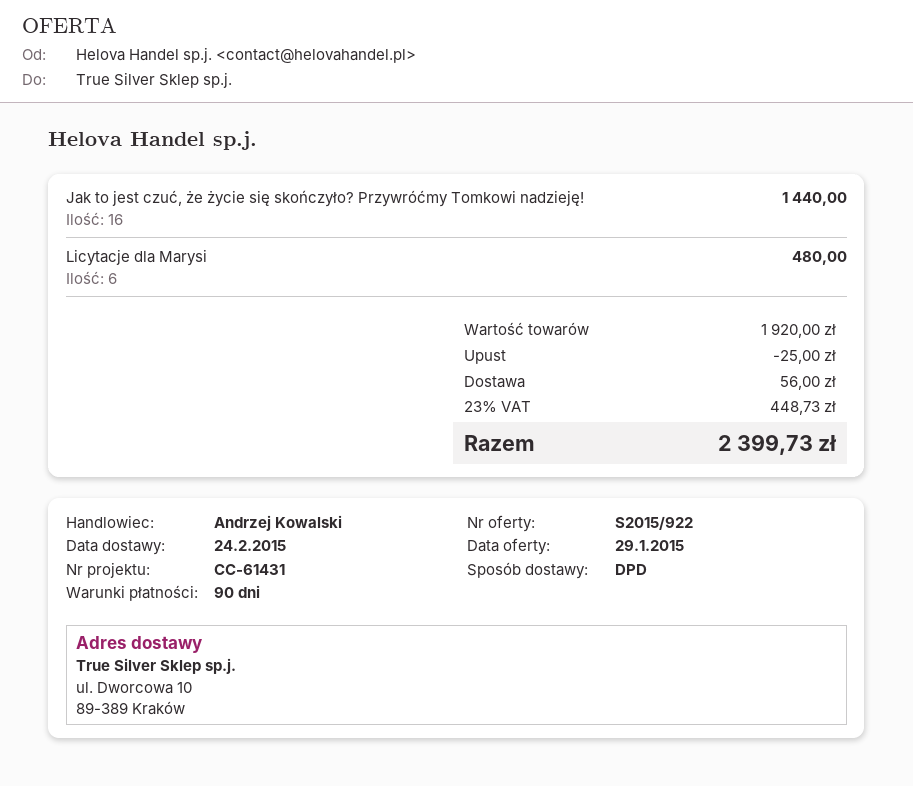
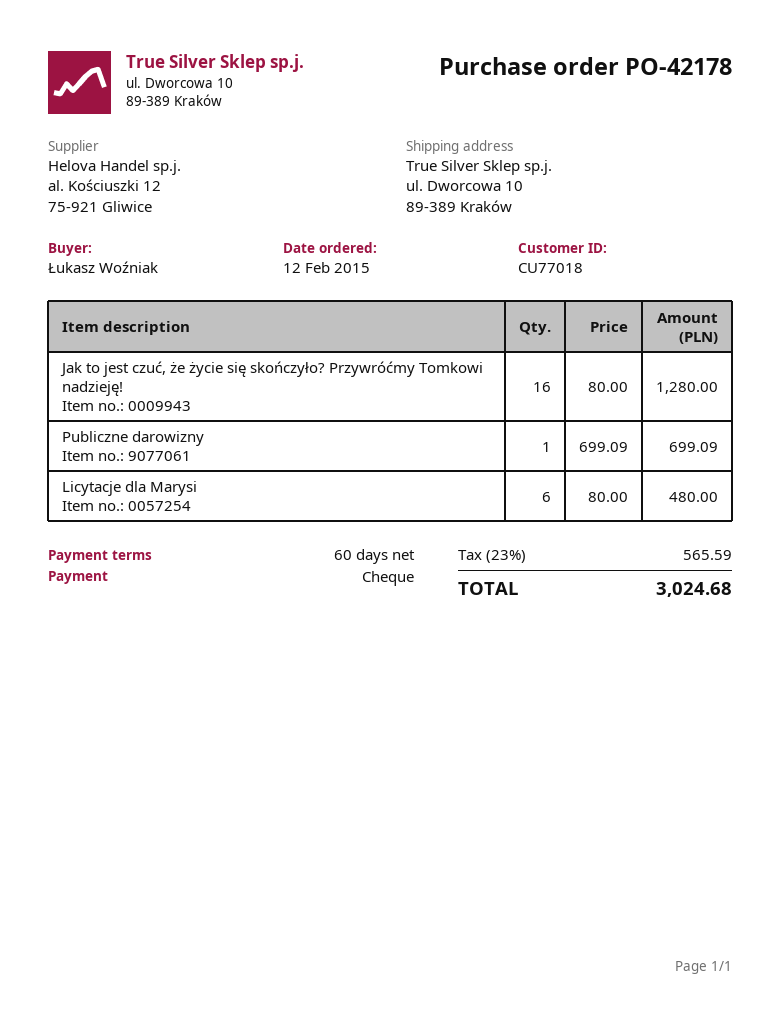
payment terms: 90 days -> 60 days
Jak to jest czuć, że życie się skończyło? Przywróćmy Tomkowi nadzieję!: 16 for 1440.00 -> 16 for 1280.00
Publiczne darowizny: none -> 1 for 699.09
discount: 25.00 -> none
shipping: 56.00 -> none
tax: 23% = 448.73 -> 23% = 565.59
total: 2399.73 -> 3024.68

